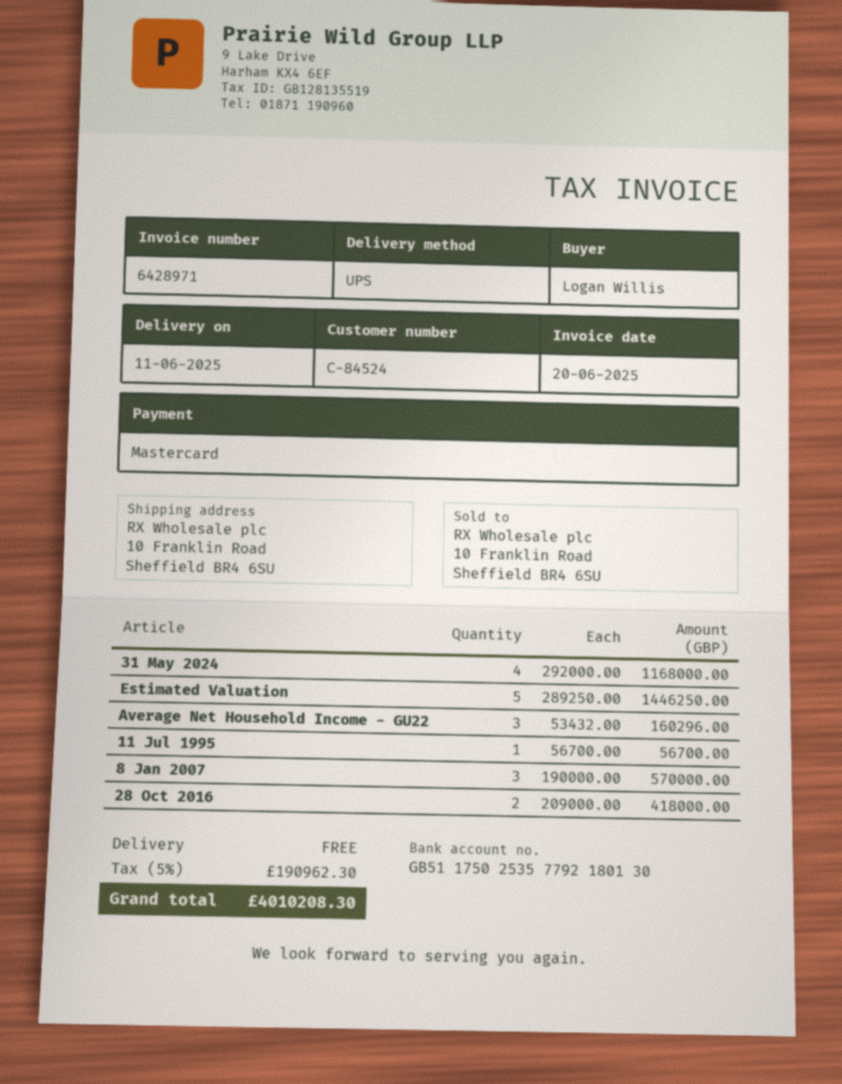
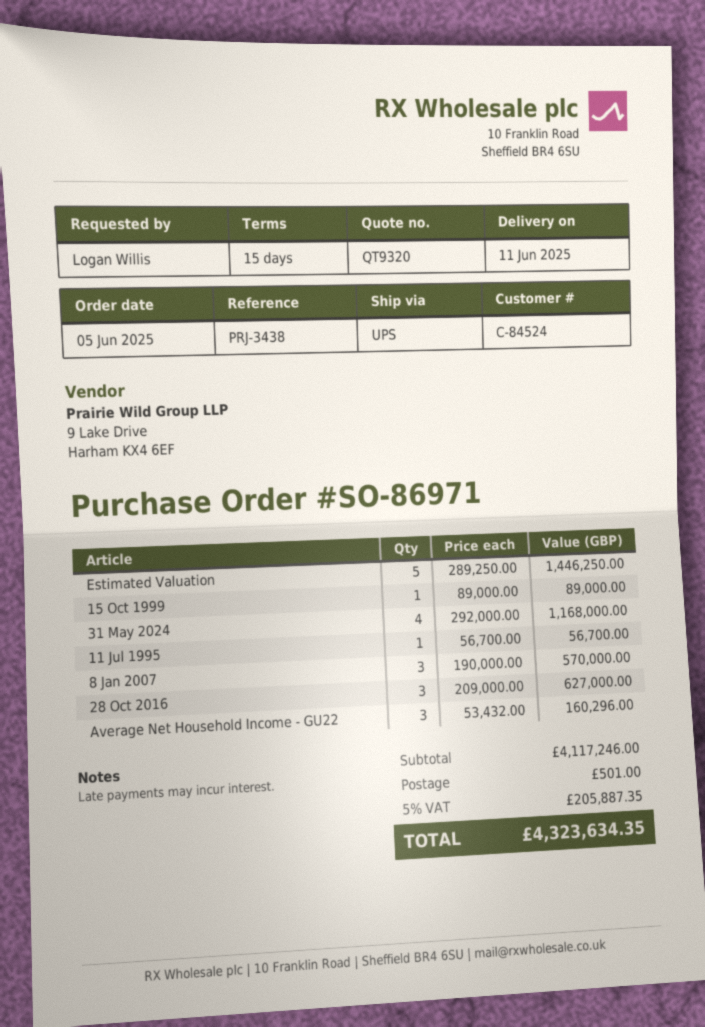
28 Oct 2016: 2 x 209000.00 = 418000.00 -> 3 x 209000.00 = 627000.00
15 Oct 1999: none -> 1 x 89000.00 = 89000.00
shipping: 0.00 -> 501.00
tax: 5% = 190962.30 -> 5% = 205887.35
total: 4010208.30 -> 4323634.35

